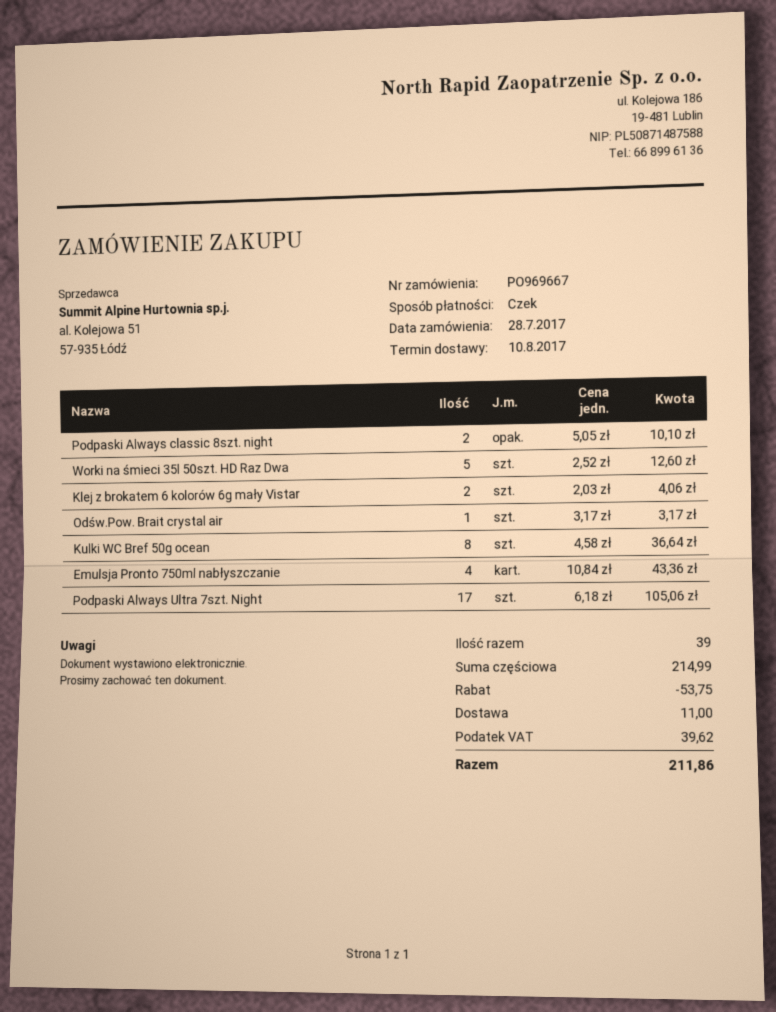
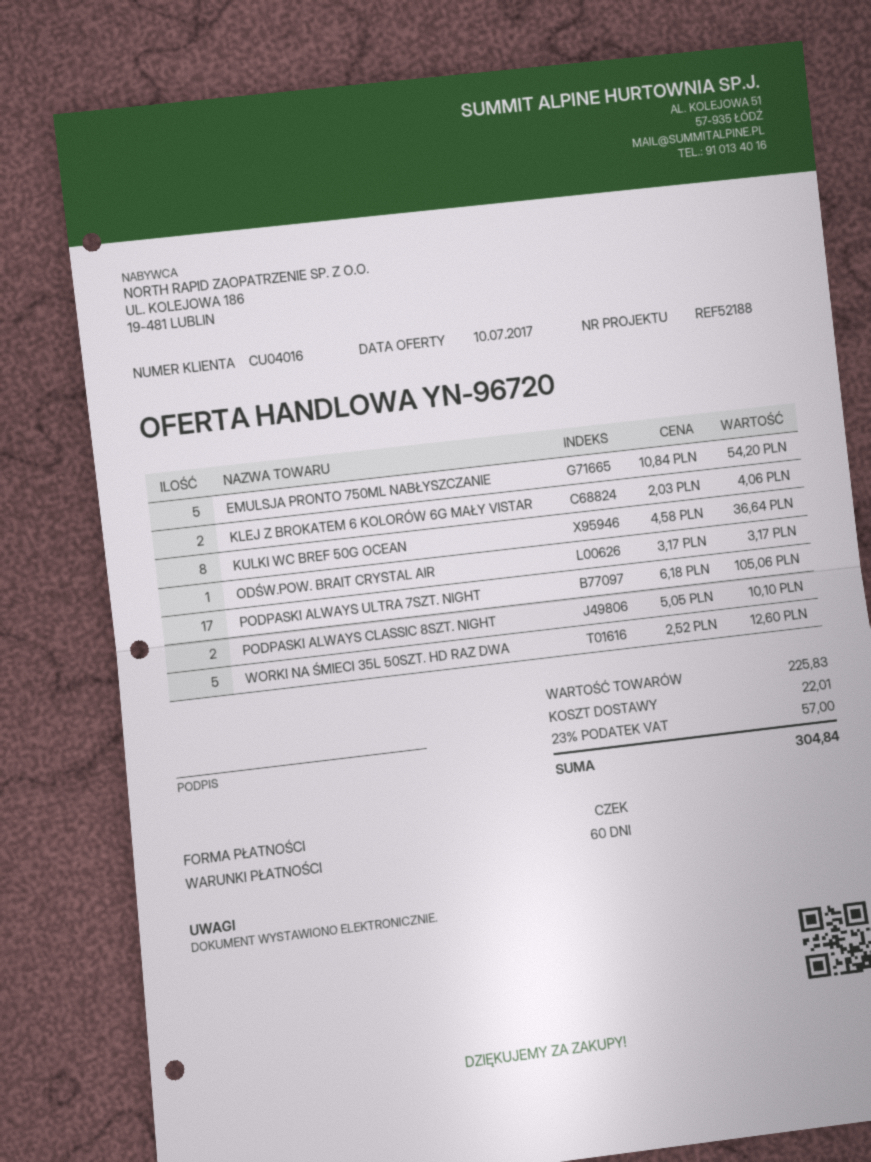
Emulsja Pronto 750ml nabłyszczanie: 4 x 10.84 = 43.36 -> 5 x 10.84 = 54.20
subtotal: 214.99 -> 225.83
discount: 53.75 -> none
shipping: 11.00 -> 22.01
tax: 39.62 -> 57.00
total: 211.86 -> 304.84

